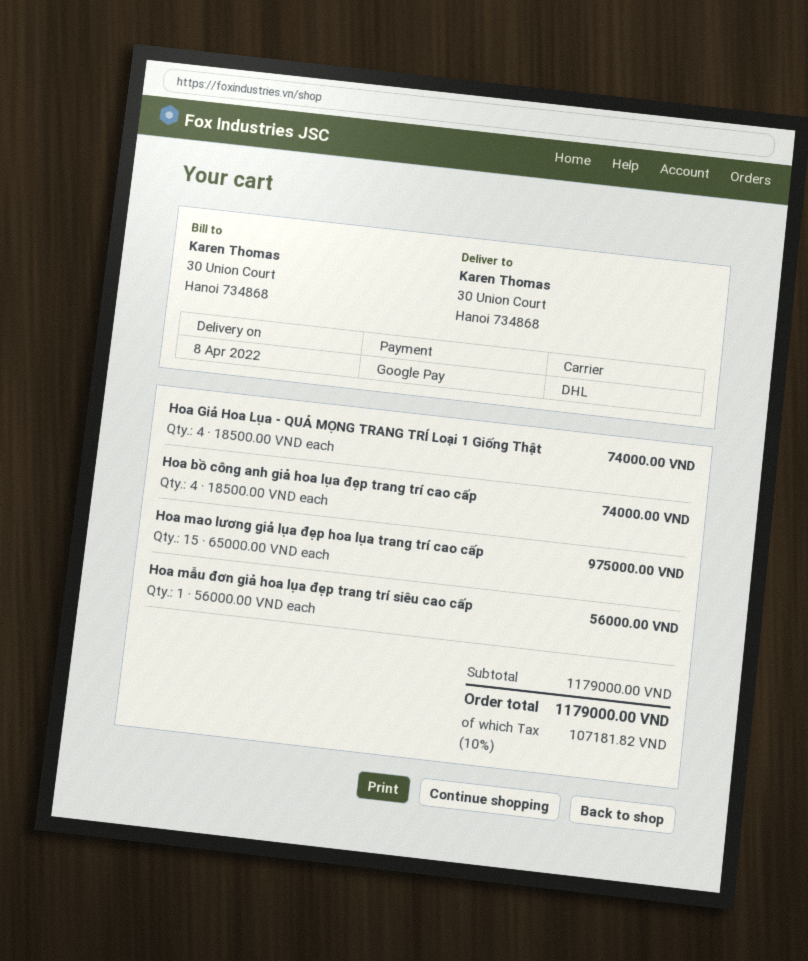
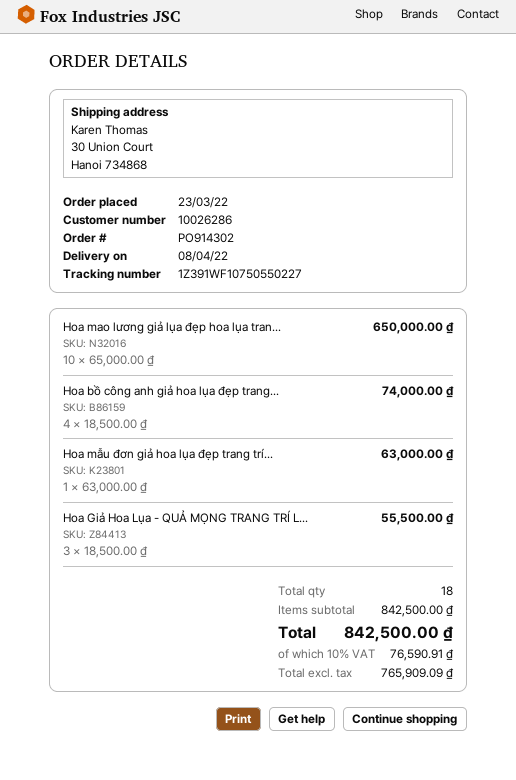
Hoa Giả Hoa Lụa - QUẢ MỌNG TRANG TRÍ Loại 1 Giống Thật: 4 x 18500.00 = 74000.00 -> 3 x 18500.00 = 55500.00
Hoa mao lương giả lụa đẹp hoa lụa trang trí cao cấp: 15 x 65000.00 = 975000.00 -> 10 x 65000.00 = 650000.00
Hoa mẫu đơn giả hoa lụa đẹp trang trí siêu cao cấp: 1 x 56000.00 = 56000.00 -> 1 x 63000.00 = 63000.00
subtotal: 1179000.00 -> 842500.00
tax: 10% = 107181.82 -> 10% = 76590.91
total: 1179000.00 -> 842500.00

